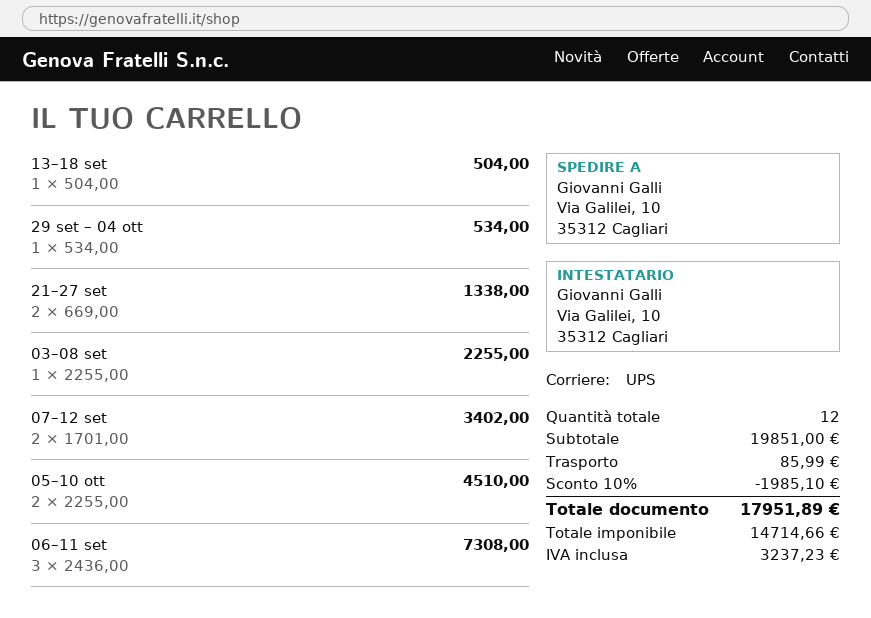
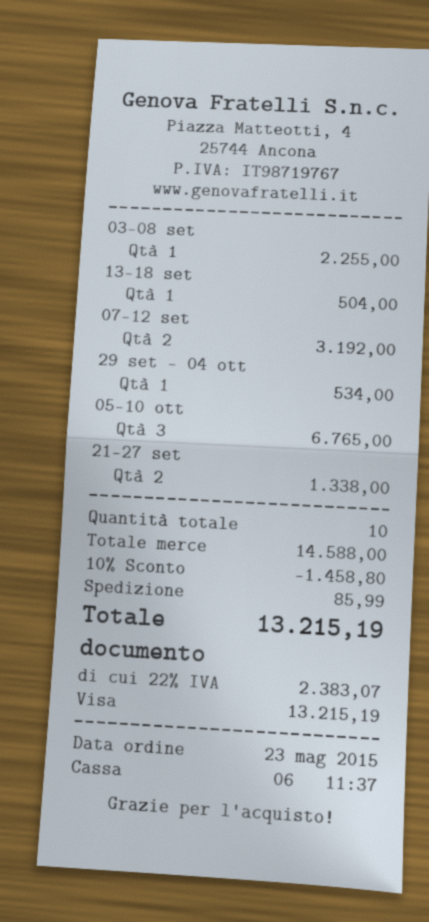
07–12 set: 2 for 3402.00 -> 2 for 3192.00
05–10 ott: 2 for 4510.00 -> 3 for 6765.00
06–11 set: 3 for 7308.00 -> none
total quantity: 12 -> 10
subtotal: 19851.00 -> 14588.00
discount: 10% = 1985.10 -> 10% = 1458.80
tax: 3237.23 -> 2383.07
total: 17951.89 -> 13215.19

